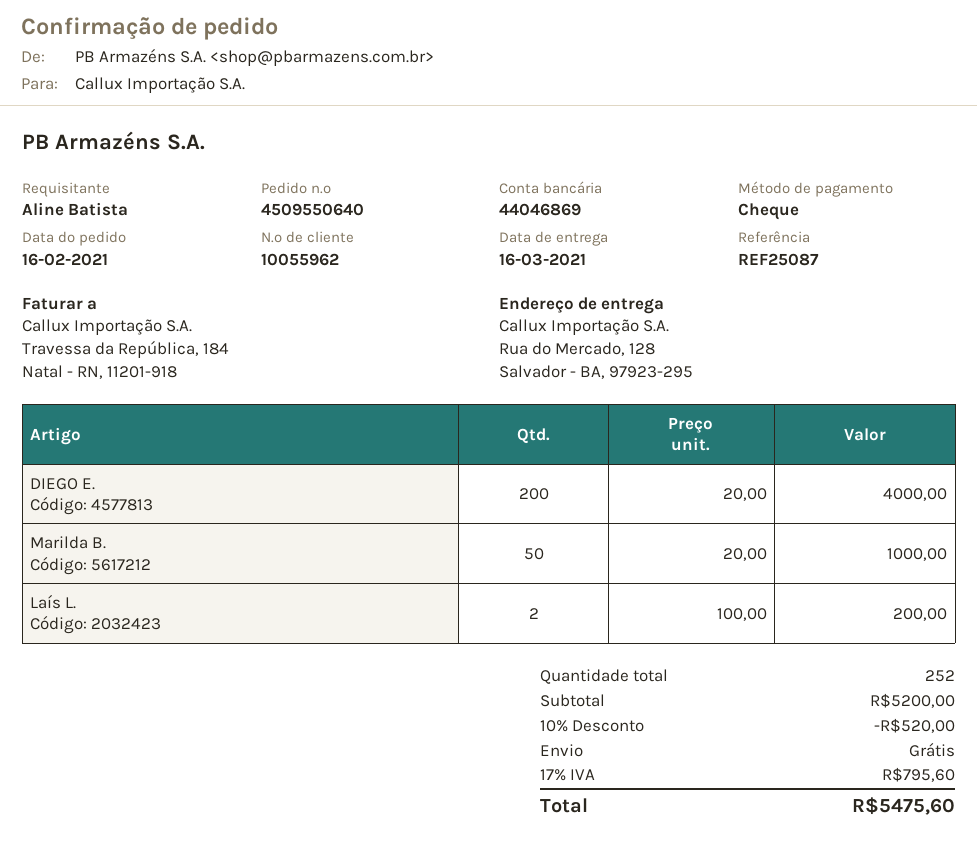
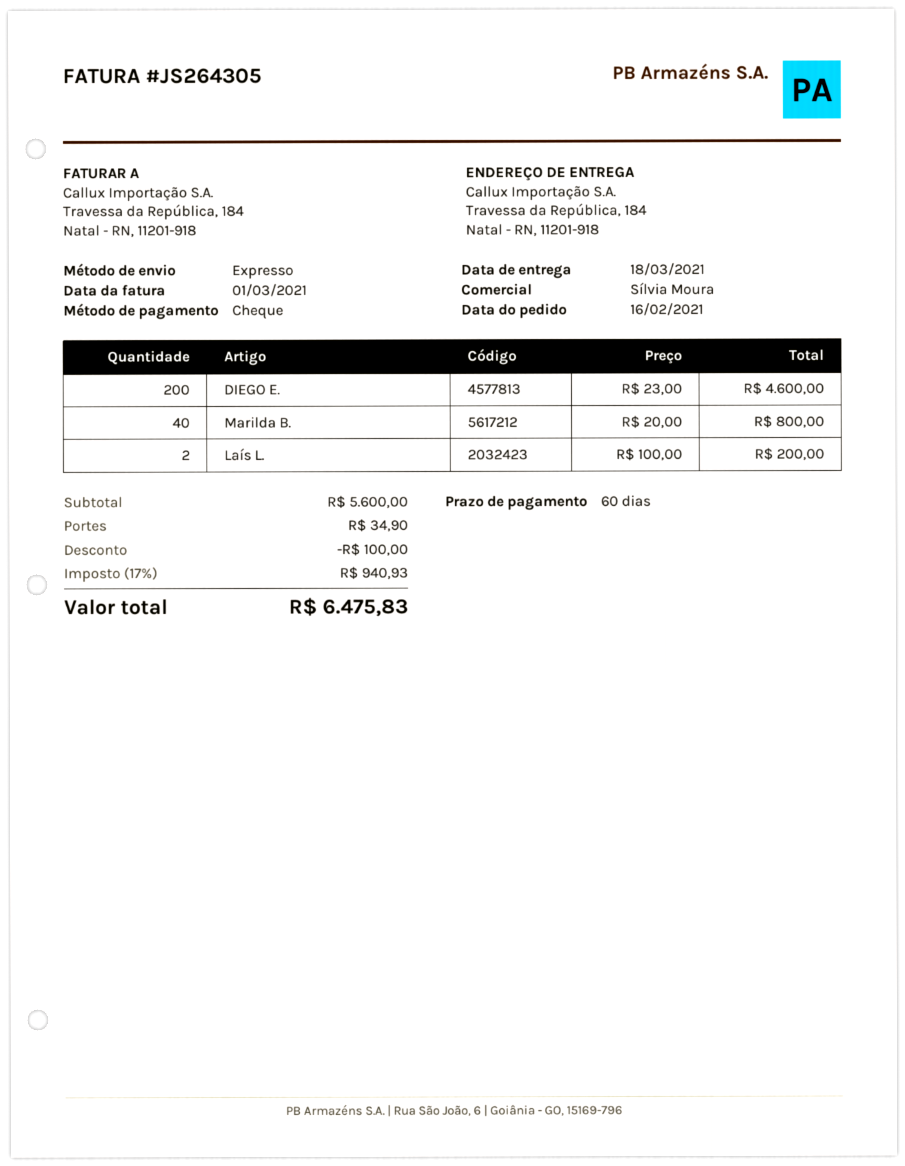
delivery date: 2021-03-16 -> 2021-03-18
ship to: Rua do Mercado, 128, Salvador - BA, 97923-295 -> Travessa da República, 184, Natal - RN, 11201-918
DIEGO E.: 200 x 20.00 = 4000.00 -> 200 x 23.00 = 4600.00
Marilda B.: 50 x 20.00 = 1000.00 -> 40 x 20.00 = 800.00
subtotal: 5200.00 -> 5600.00
discount: 520.00 -> 100.00
shipping: 0.00 -> 34.90
tax: 17% = 795.60 -> 17% = 940.93
total: 5475.60 -> 6475.83

